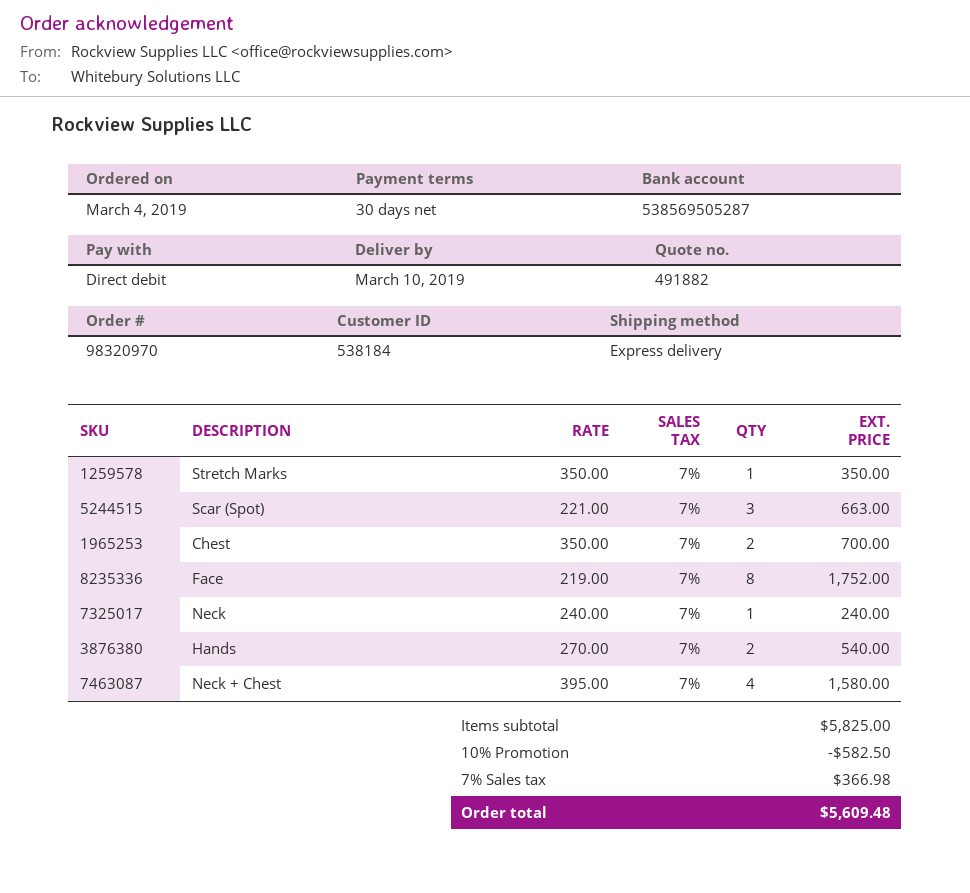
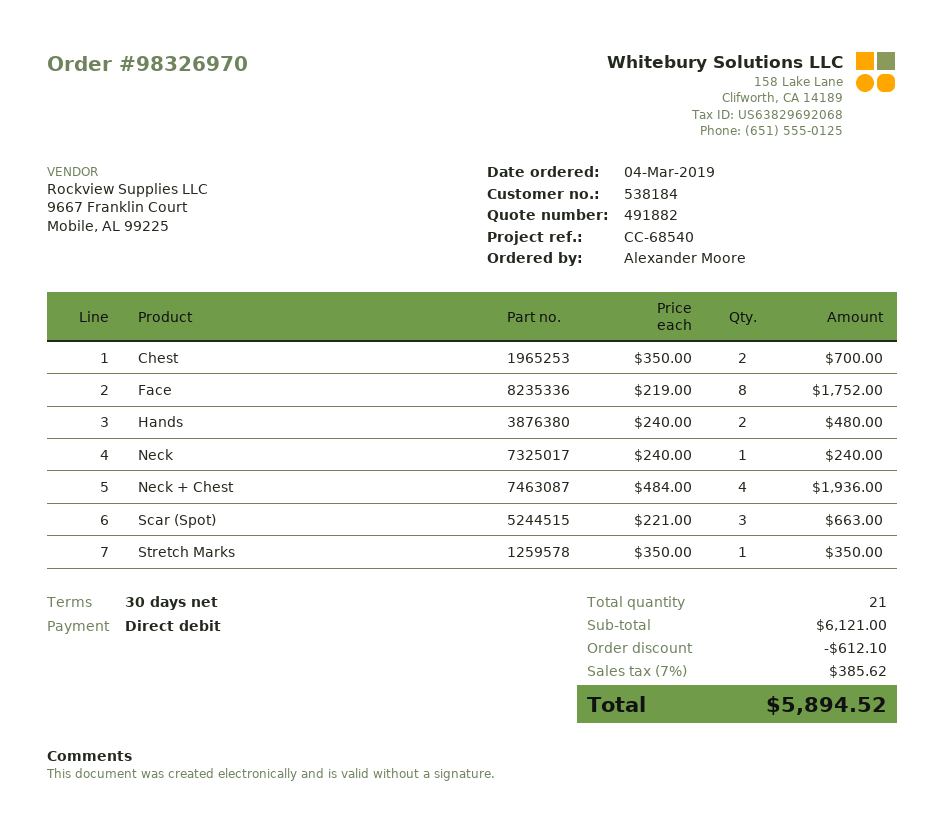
order number: 98320970 -> 98326970
Hands: 2 x 270.00 = 540.00 -> 2 x 240.00 = 480.00
Neck + Chest: 4 x 395.00 = 1580.00 -> 4 x 484.00 = 1936.00
subtotal: 5825.00 -> 6121.00
discount: 582.50 -> 612.10
tax: 7% = 366.98 -> 7% = 385.62
total: 5609.48 -> 5894.52

